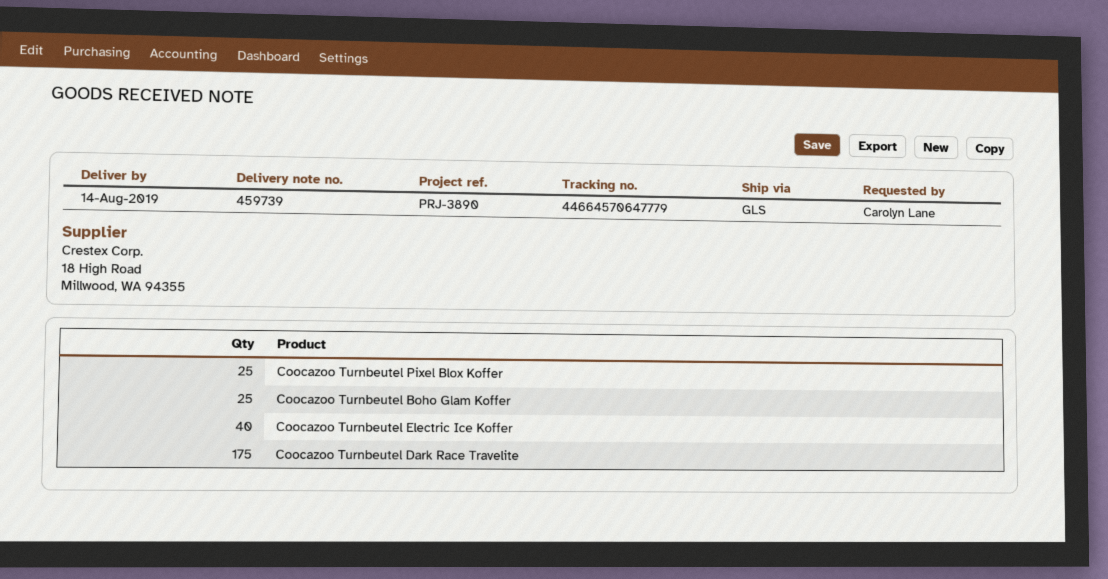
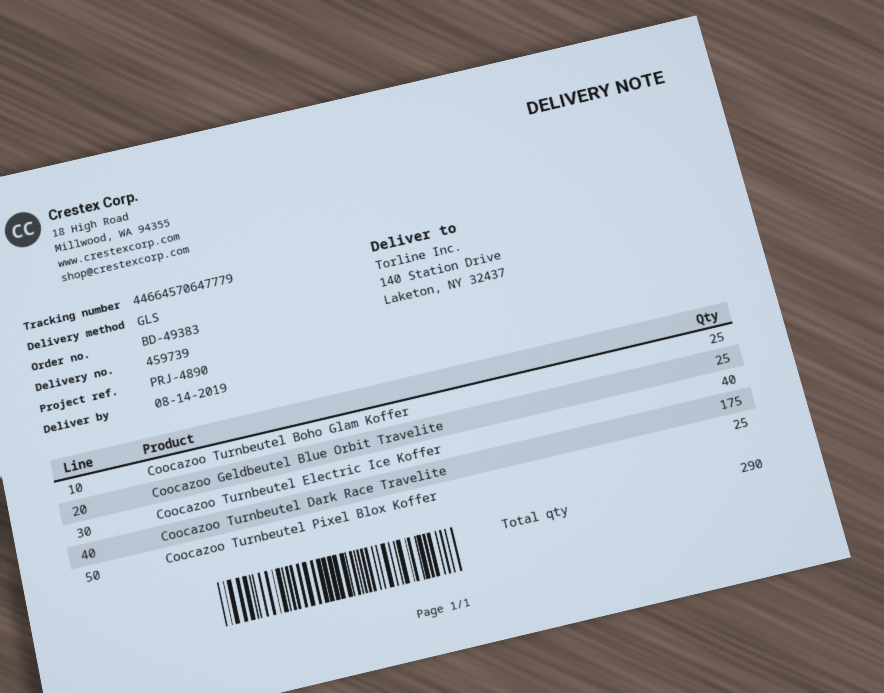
reference: PRJ-3890 -> PRJ-4890
Coocazoo Geldbeutel Blue Orbit Travelite: none -> 25

